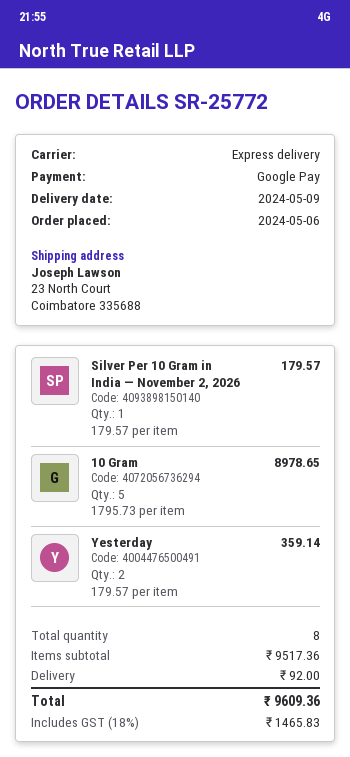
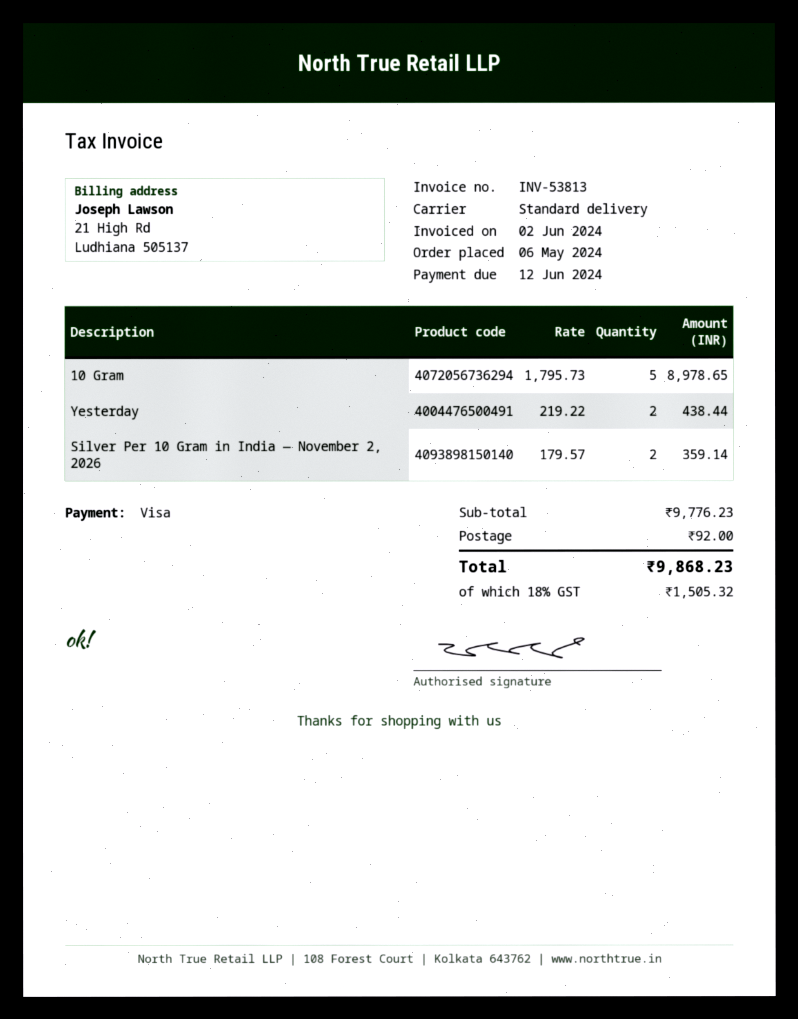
payment method: Google Pay -> Visa
shipping method: express -> standard
Silver Per 10 Gram in India — November 2, 2026: 1 x 179.57 = 179.57 -> 2 x 179.57 = 359.14
Yesterday: 2 x 179.57 = 359.14 -> 2 x 219.22 = 438.44
subtotal: 9517.36 -> 9776.23
tax: 18% = 1465.83 -> 18% = 1505.32
total: 9609.36 -> 9868.23

